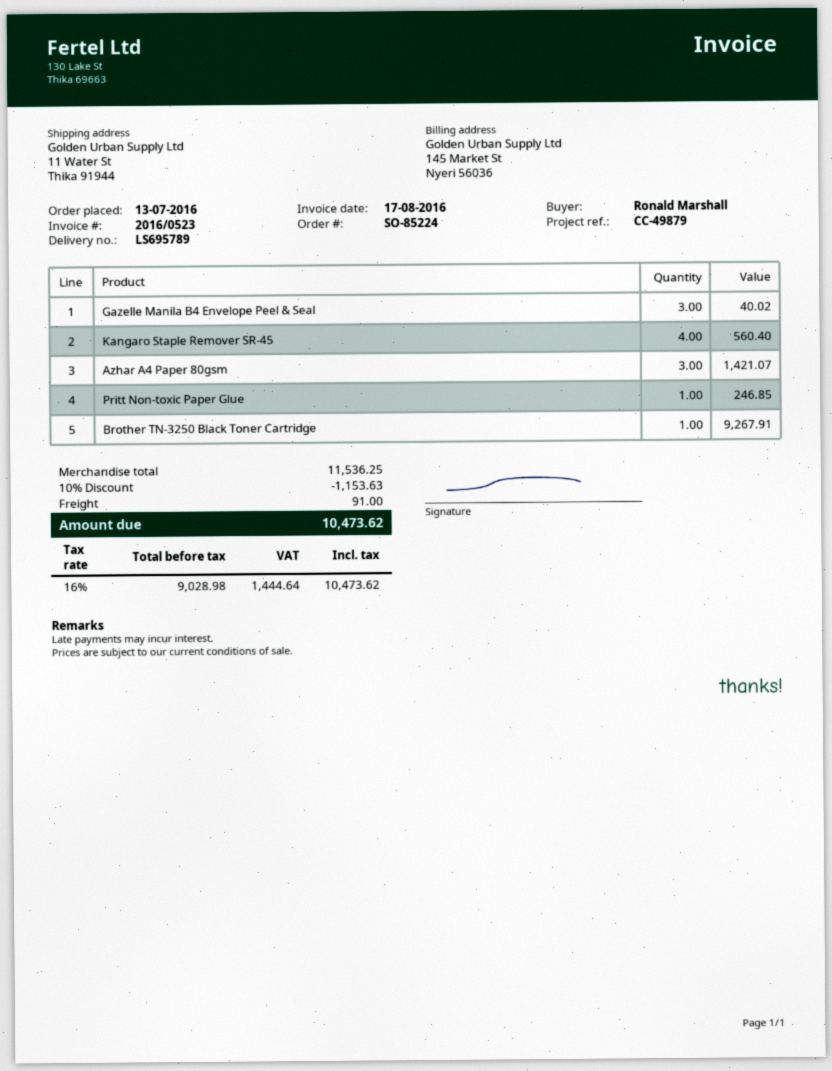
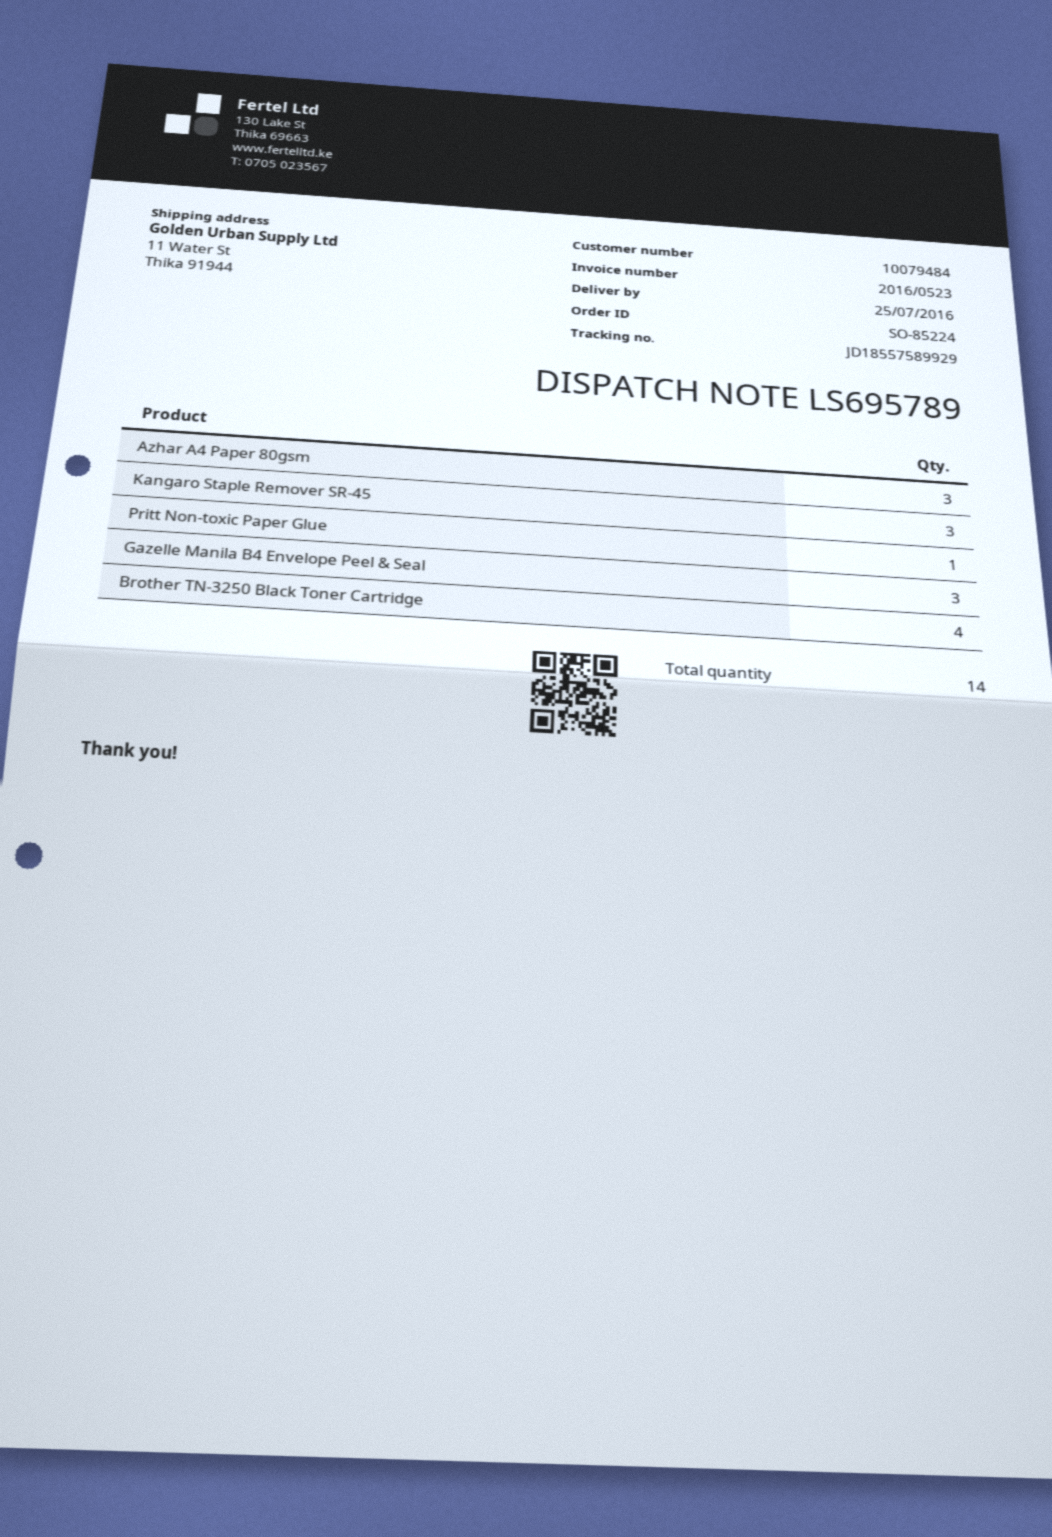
Kangaro Staple Remover SR-45: 4 -> 3
Brother TN-3250 Black Toner Cartridge: 1 -> 4

